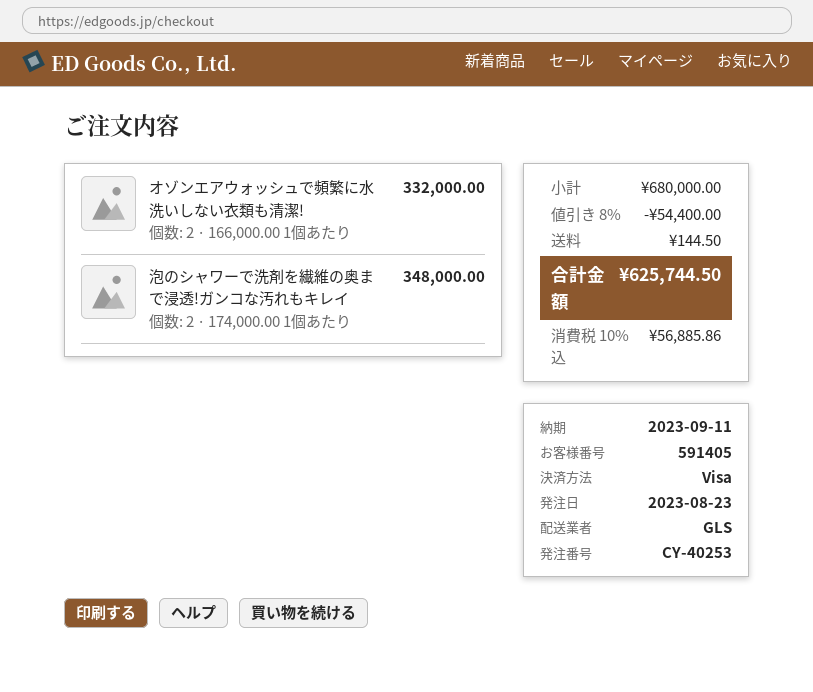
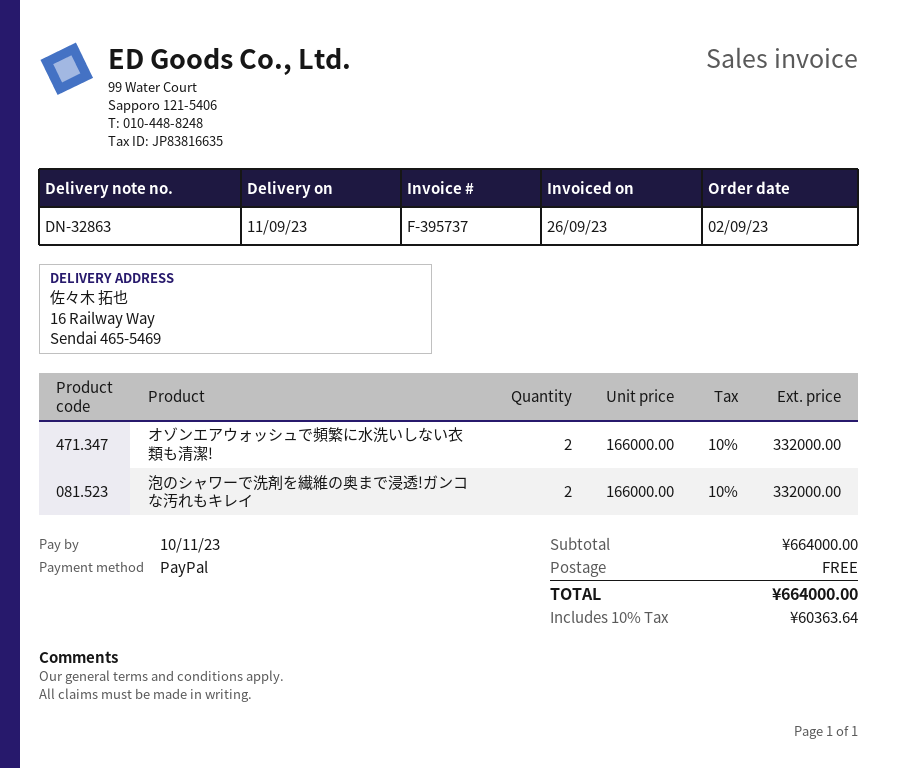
order date: 2023-08-23 -> 2023-09-02
payment method: Visa -> PayPal
泡のシャワーで洗剤を繊維の奥まで浸透!ガンコな汚れもキレイ: 2 x 174000.00 = 348000.00 -> 2 x 166000.00 = 332000.00
subtotal: 680000.00 -> 664000.00
discount: 8% = 54400.00 -> none
shipping: 144.50 -> 0.00
tax: 10% = 56885.86 -> 10% = 60363.64
total: 625744.50 -> 664000.00

